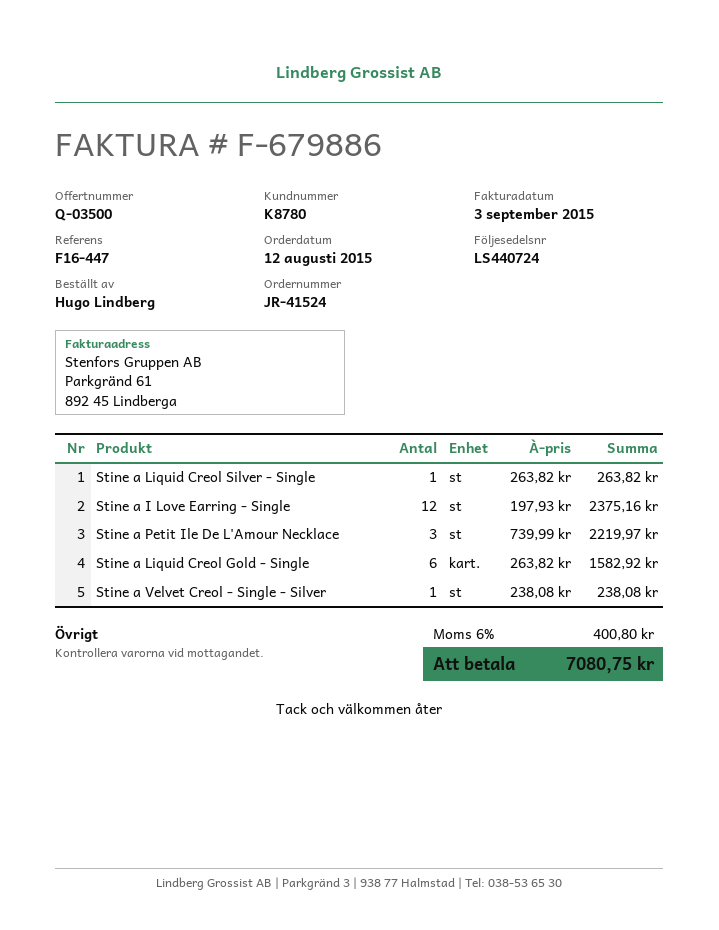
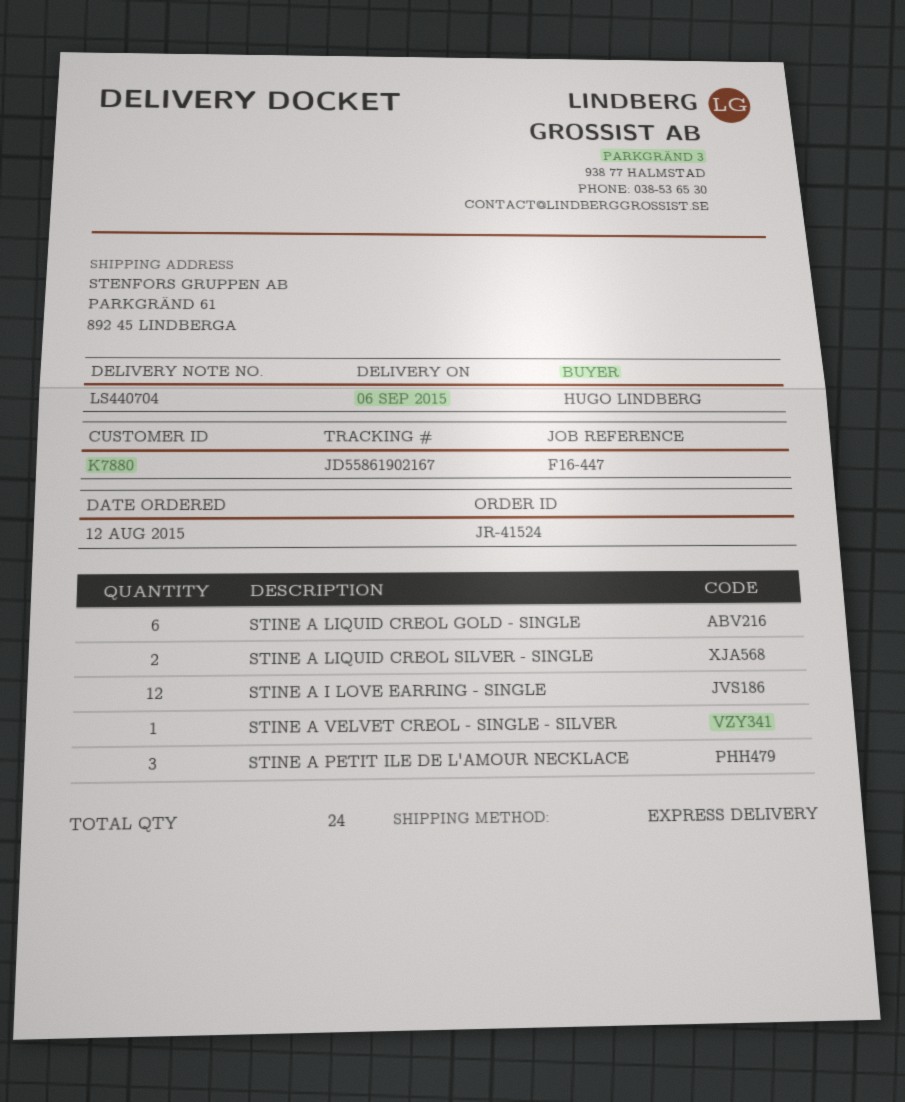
delivery note number: LS440724 -> LS440704
customer number: K8780 -> K7880
Stine a Liquid Creol Silver - Single: 1 -> 2

